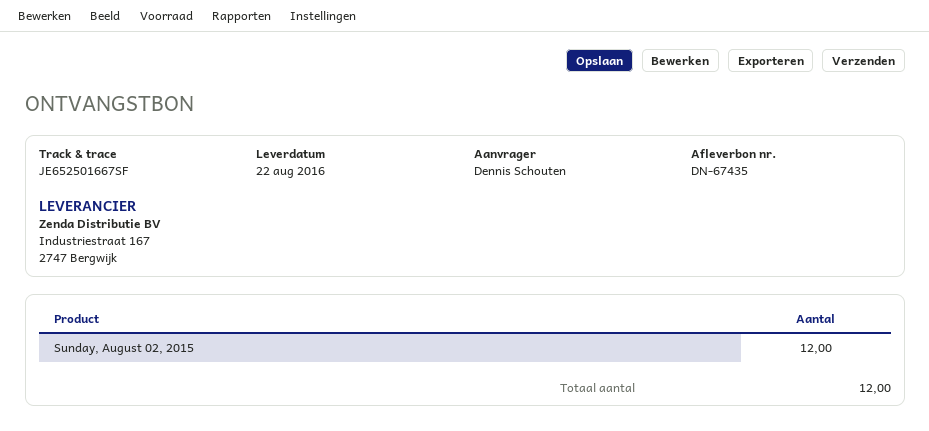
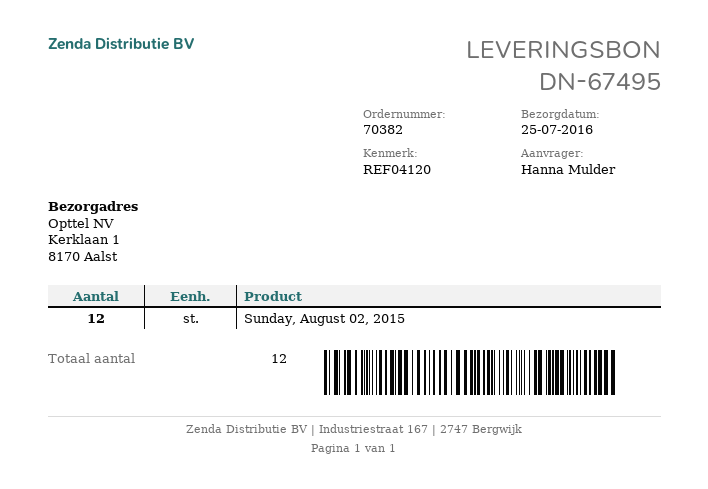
delivery note number: DN-67435 -> DN-67495
delivery date: 2016-08-22 -> 2016-07-25
ordered by: Dennis Schouten -> Hanna Mulder

